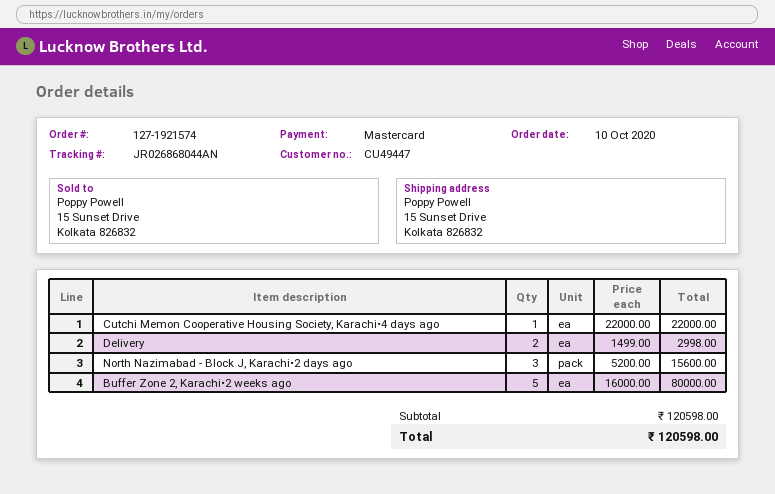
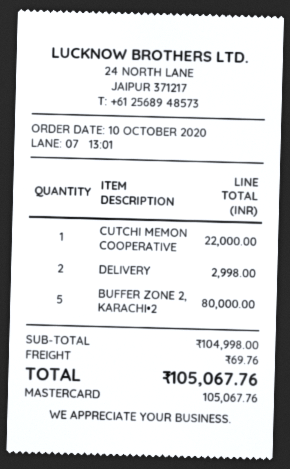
North Nazimabad - Block J, Karachi•2 days ago: 3 for 15600.00 -> none
subtotal: 120598.00 -> 104998.00
shipping: none -> 69.76
total: 120598.00 -> 105067.76

